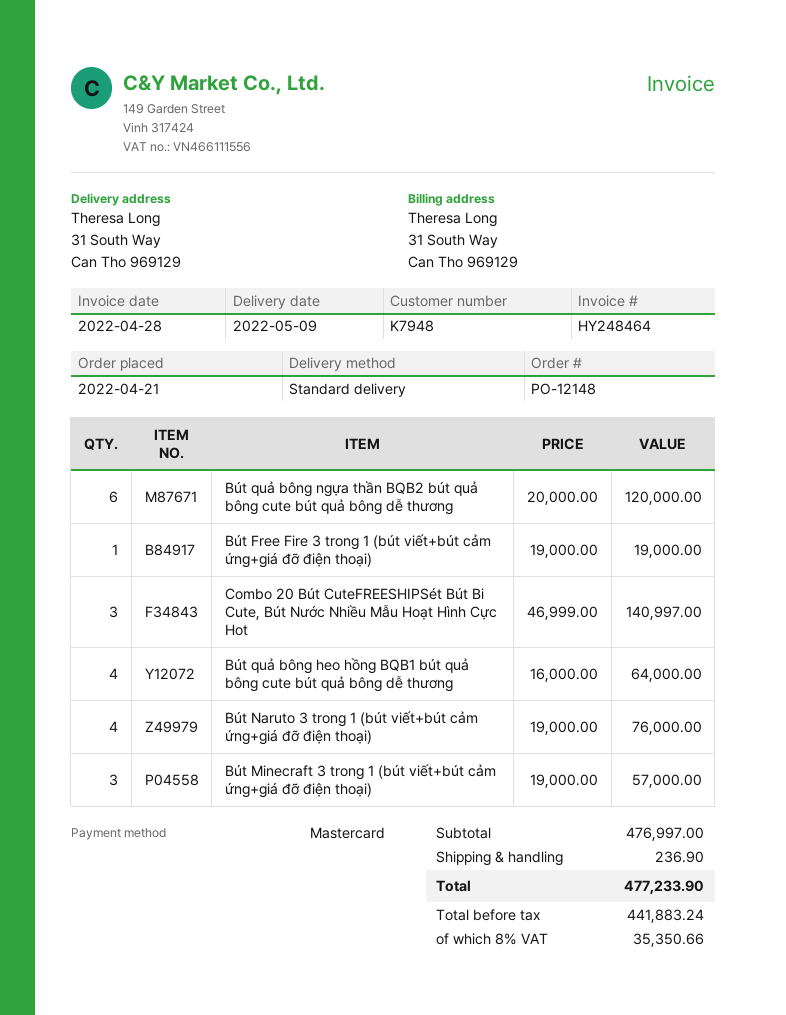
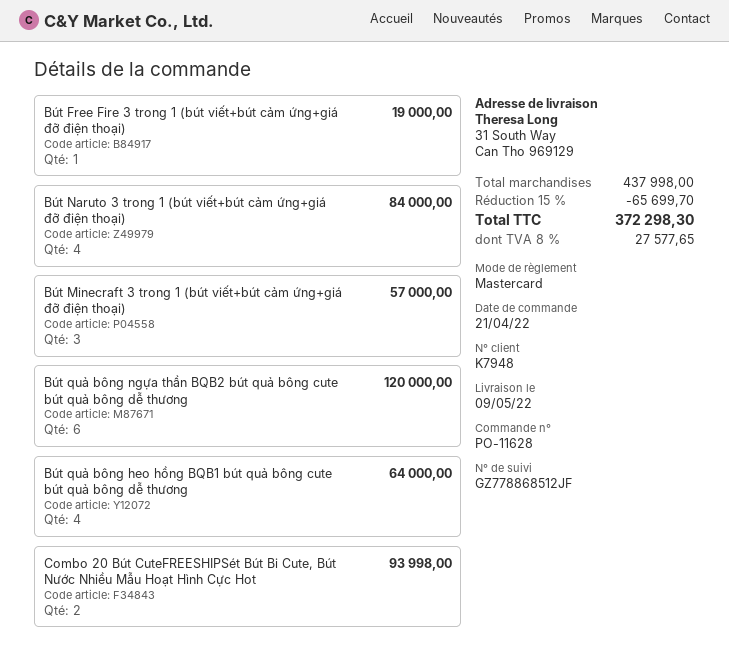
order number: PO-12148 -> PO-11628
Combo 20 Bút CuteFREESHIPSét Bút Bi Cute, Bút Nước Nhiều Mẫu Hoạt Hình Cực Hot: 3 for 140997.00 -> 2 for 93998.00
Bút Naruto 3 trong 1 (bút viết+bút cảm ứng+giá đỡ điện thoại): 4 for 76000.00 -> 4 for 84000.00
subtotal: 476997.00 -> 437998.00
discount: none -> 15% = 65699.70
shipping: 236.90 -> none
tax: 8% = 35350.66 -> 8% = 27577.65
total: 477233.90 -> 372298.30

